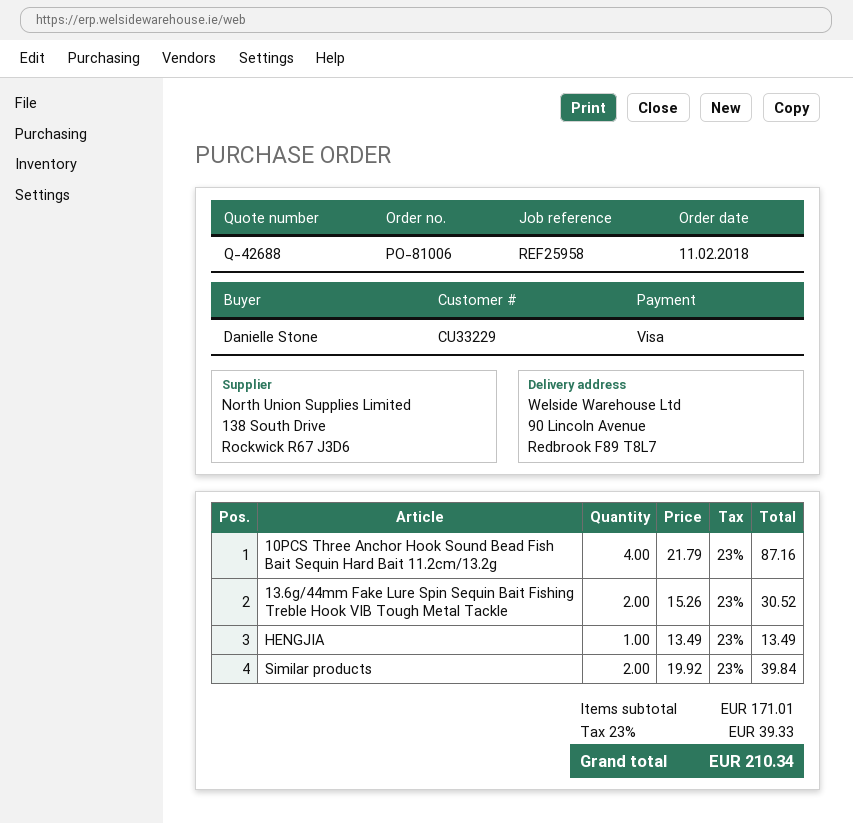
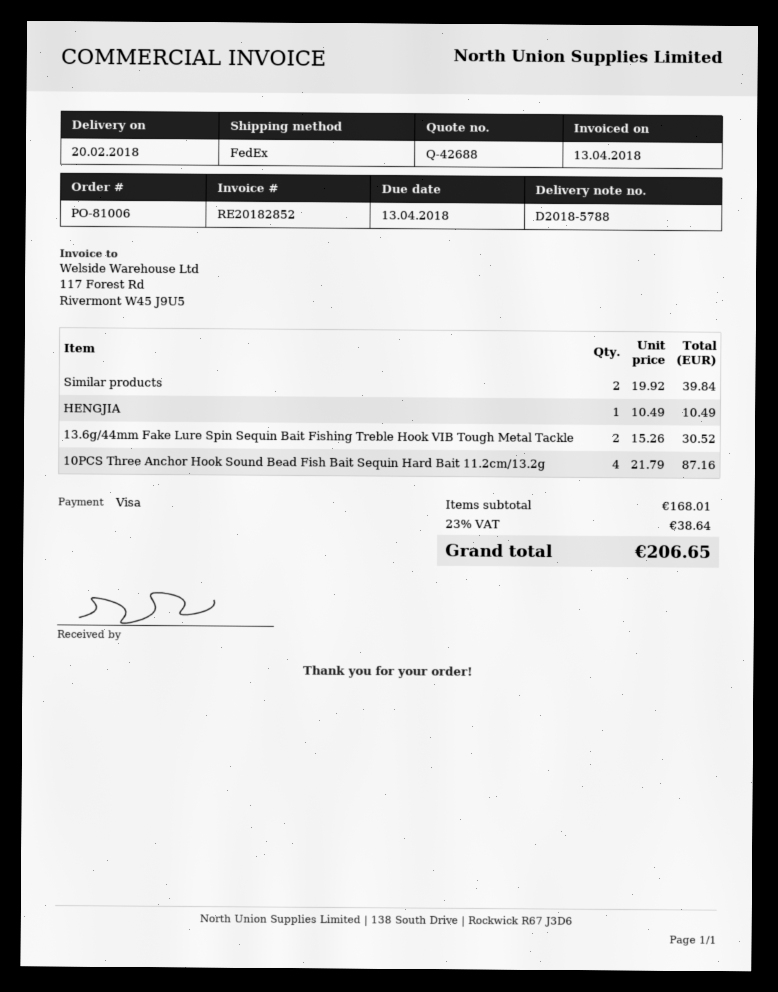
HENGJIA: 1 x 13.49 = 13.49 -> 1 x 10.49 = 10.49
subtotal: 171.01 -> 168.01
tax: 23% = 39.33 -> 23% = 38.64
total: 210.34 -> 206.65

